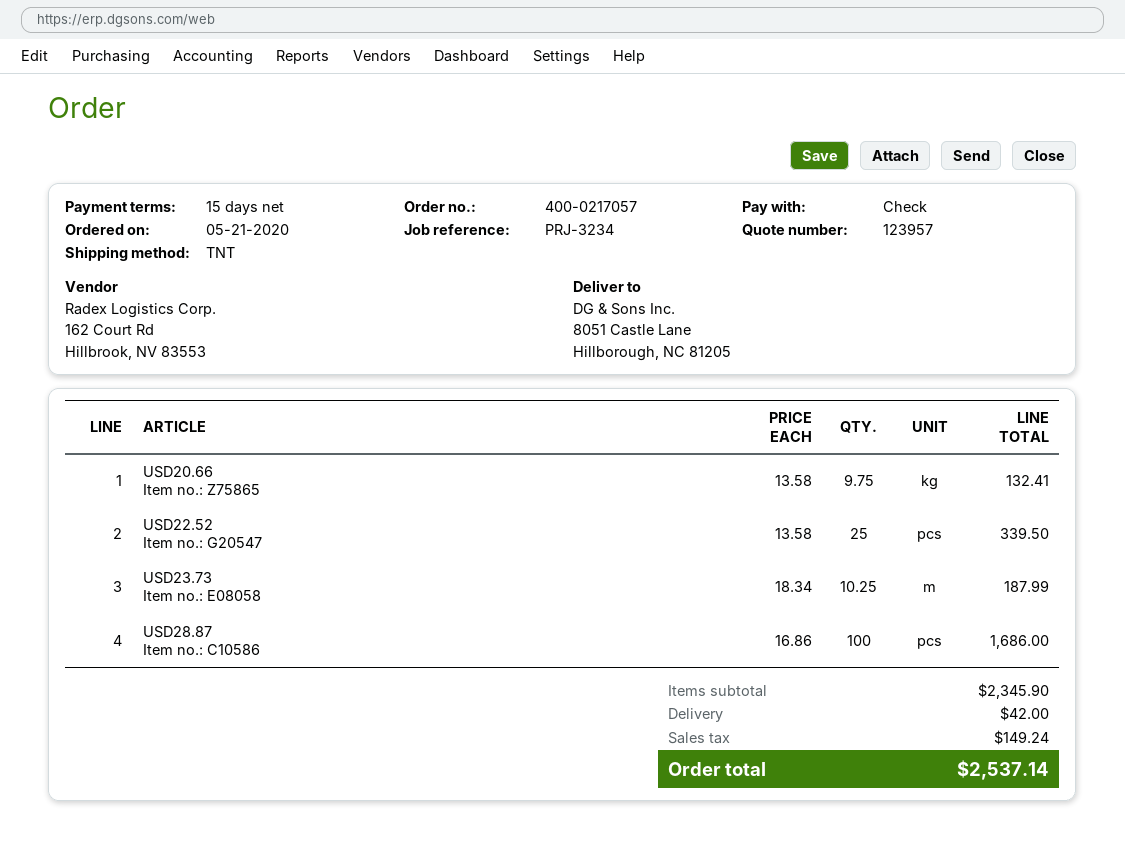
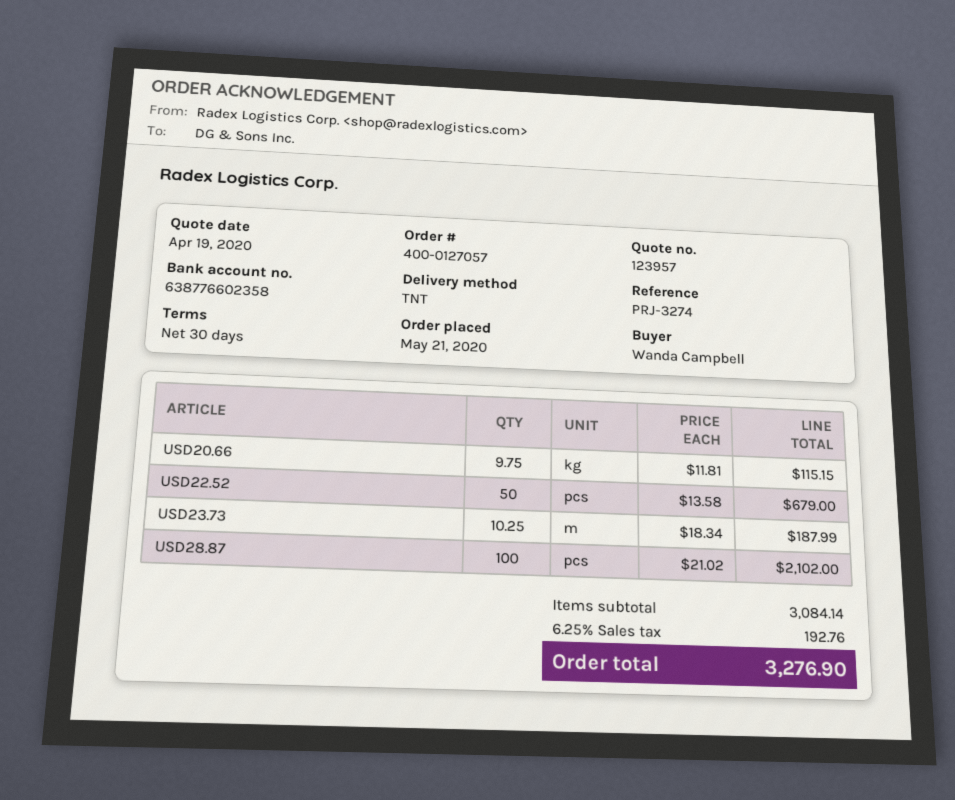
order number: 400-0217057 -> 400-0127057
payment terms: 15 days -> 30 days
reference: PRJ-3234 -> PRJ-3274
USD20.66: 9.75 x 13.58 = 132.41 -> 9.75 x 11.81 = 115.15
USD22.52: 25 x 13.58 = 339.50 -> 50 x 13.58 = 679.00
USD28.87: 100 x 16.86 = 1686.00 -> 100 x 21.02 = 2102.00
subtotal: 2345.90 -> 3084.14
shipping: 42.00 -> none
tax: 149.24 -> 192.76
total: 2537.14 -> 3276.90

